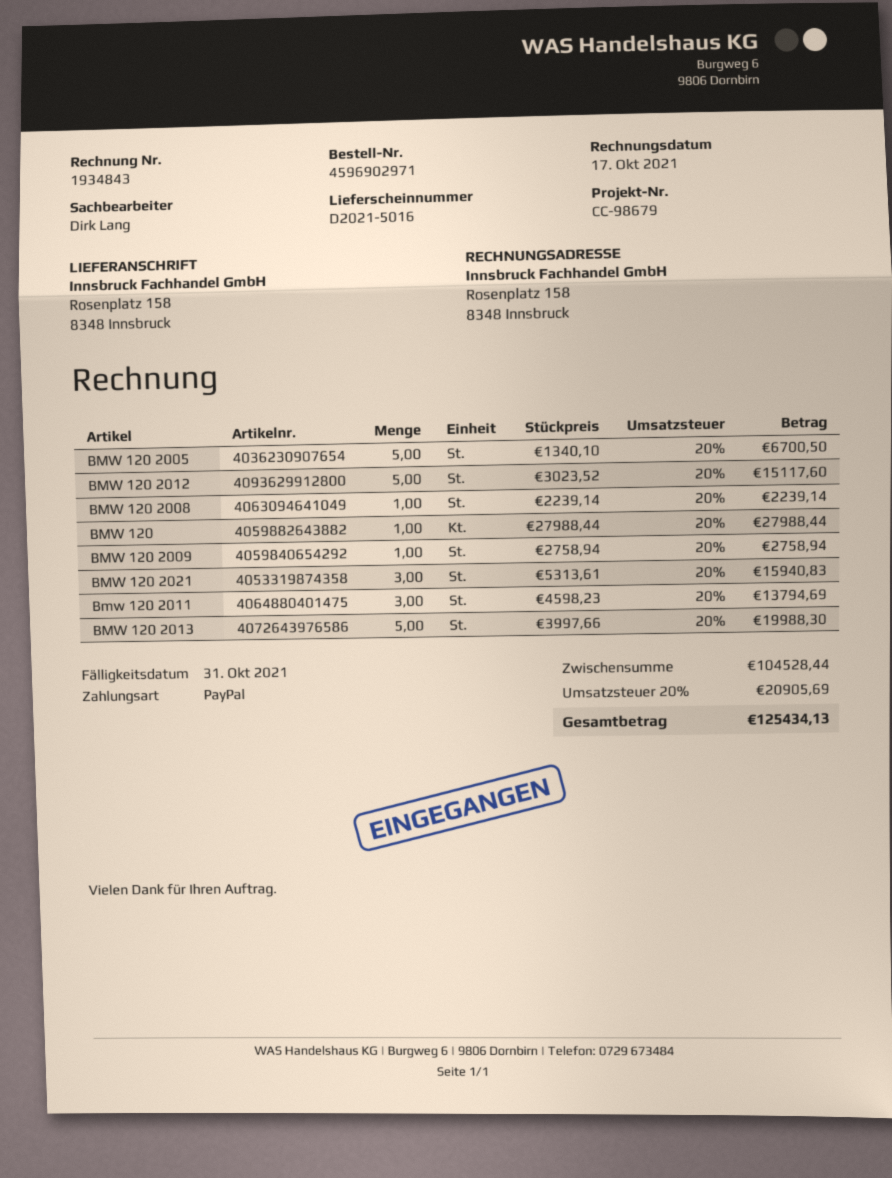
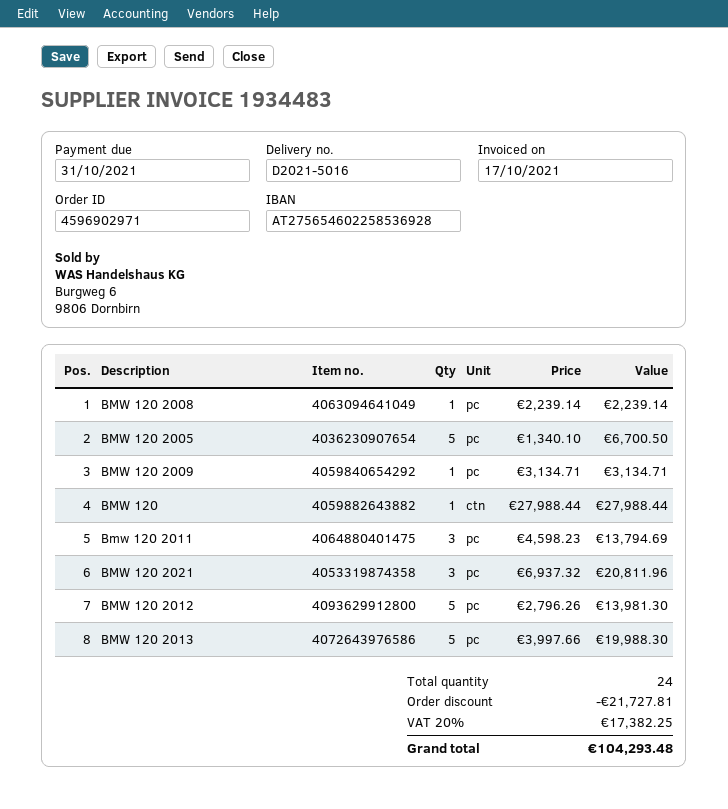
invoice number: 1934843 -> 1934483
BMW 120 2012: 5 x 3023.52 = 15117.60 -> 5 x 2796.26 = 13981.30
BMW 120 2009: 1 x 2758.94 = 2758.94 -> 1 x 3134.71 = 3134.71
BMW 120 2021: 3 x 5313.61 = 15940.83 -> 3 x 6937.32 = 20811.96
discount: none -> 21727.81
tax: 20% = 20905.69 -> 20% = 17382.25
total: 125434.13 -> 104293.48

